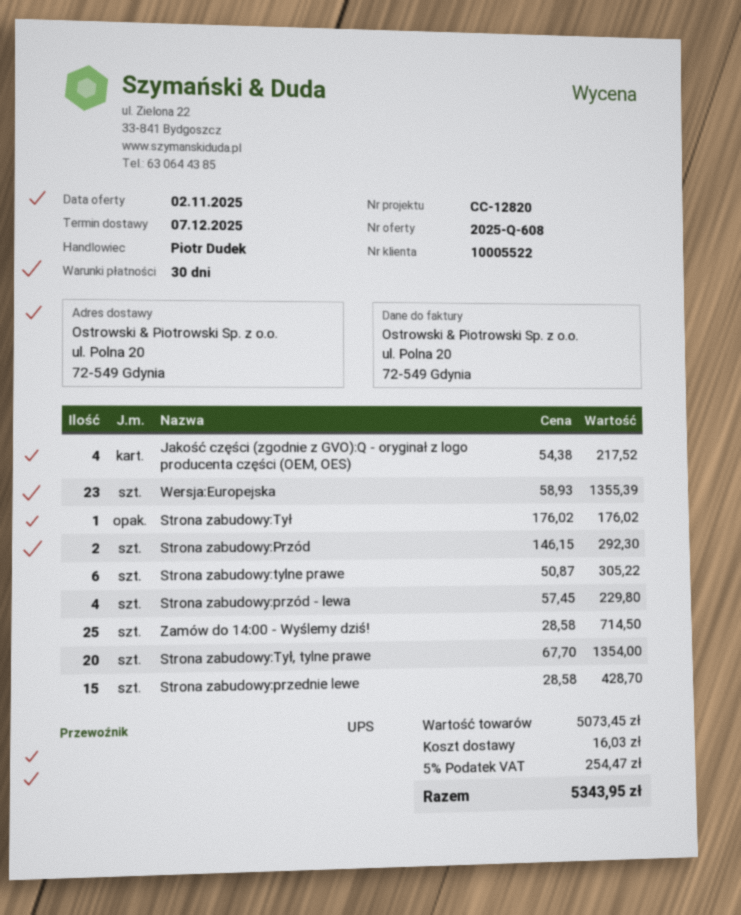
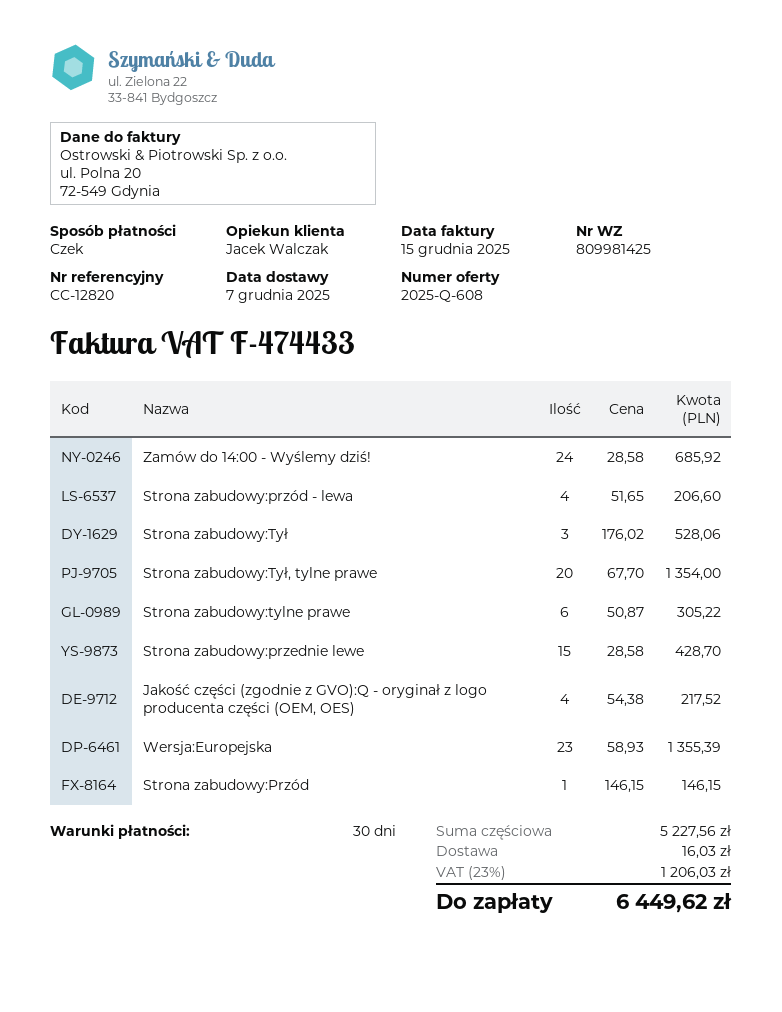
sales rep: Piotr Dudek -> Jacek Walczak
Strona zabudowy:Tył: 1 x 176.02 = 176.02 -> 3 x 176.02 = 528.06
Strona zabudowy:Przód: 2 x 146.15 = 292.30 -> 1 x 146.15 = 146.15
Strona zabudowy:przód - lewa: 4 x 57.45 = 229.80 -> 4 x 51.65 = 206.60
Zamów do 14:00 - Wyślemy dziś!: 25 x 28.58 = 714.50 -> 24 x 28.58 = 685.92
subtotal: 5073.45 -> 5227.56
tax: 5% = 254.47 -> 23% = 1206.03
total: 5343.95 -> 6449.62

